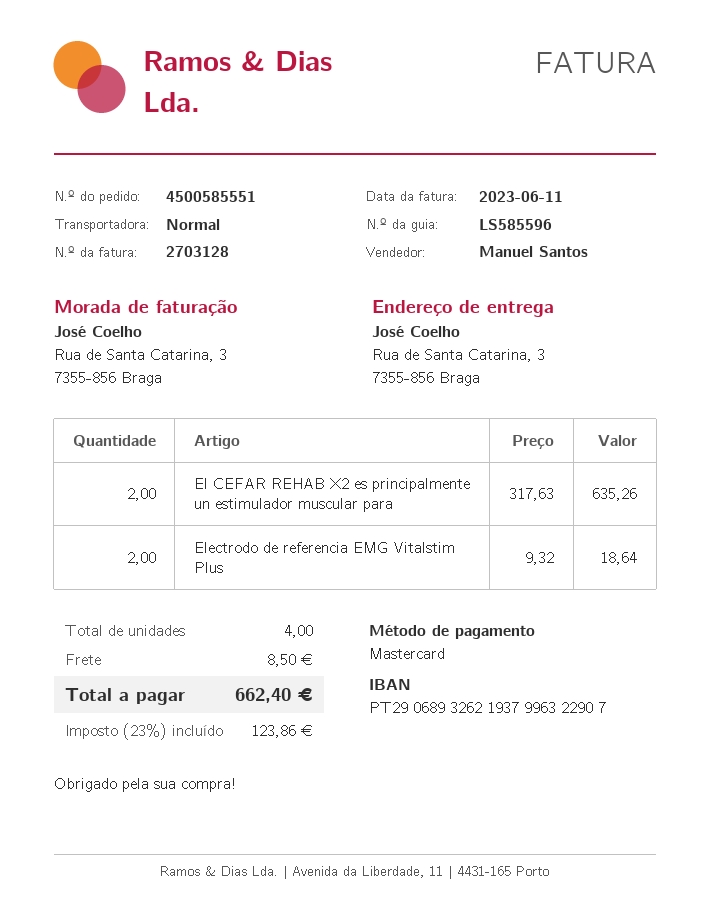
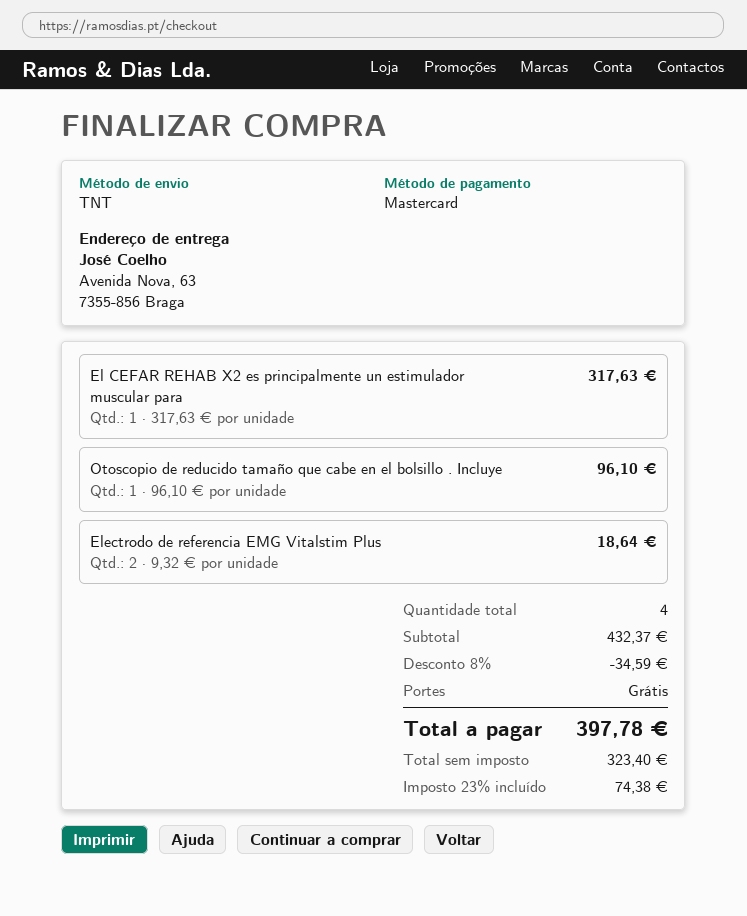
shipping method: standard -> TNT
ship to: Rua de Santa Catarina, 3, 7355-856 Braga -> Avenida Nova, 63, 7355-856 Braga
El CEFAR REHAB X2 es principalmente un estimulador muscular para: 2 x 317.63 = 635.26 -> 1 x 317.63 = 317.63
Otoscopio de reducido tamaño que cabe en el bolsillo . Incluye: none -> 1 x 96.10 = 96.10
discount: none -> 8% = 34.59
shipping: 8.50 -> 0.00
tax: 23% = 123.86 -> 23% = 74.38
total: 662.40 -> 397.78

